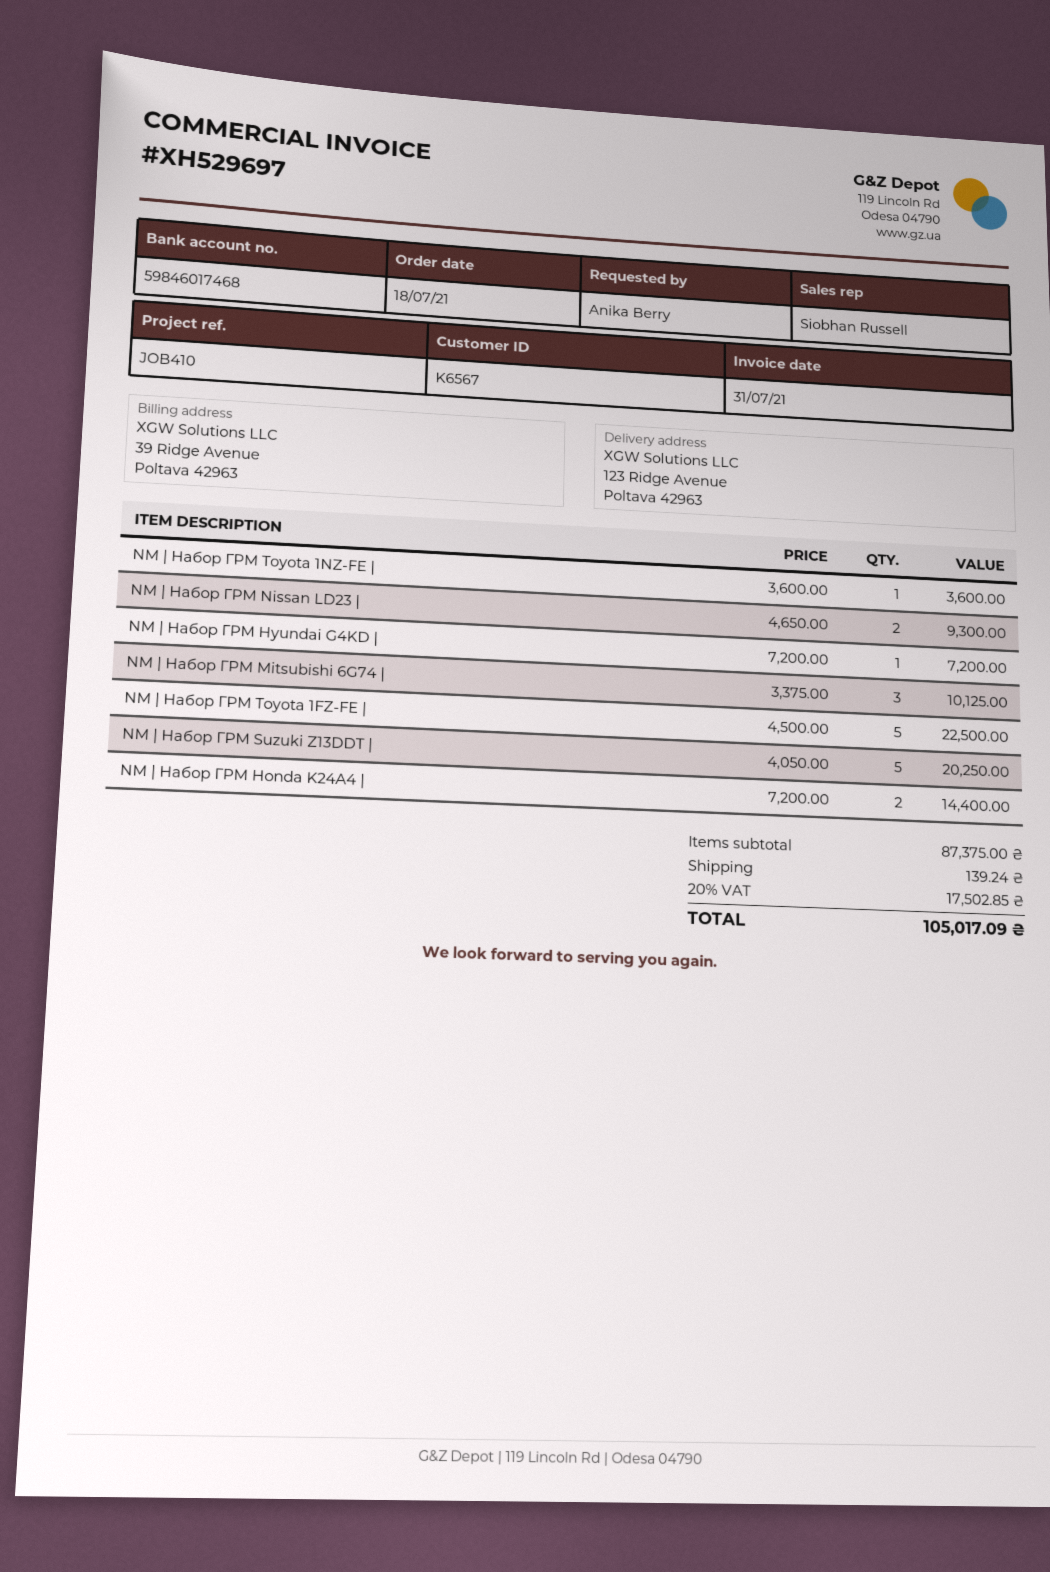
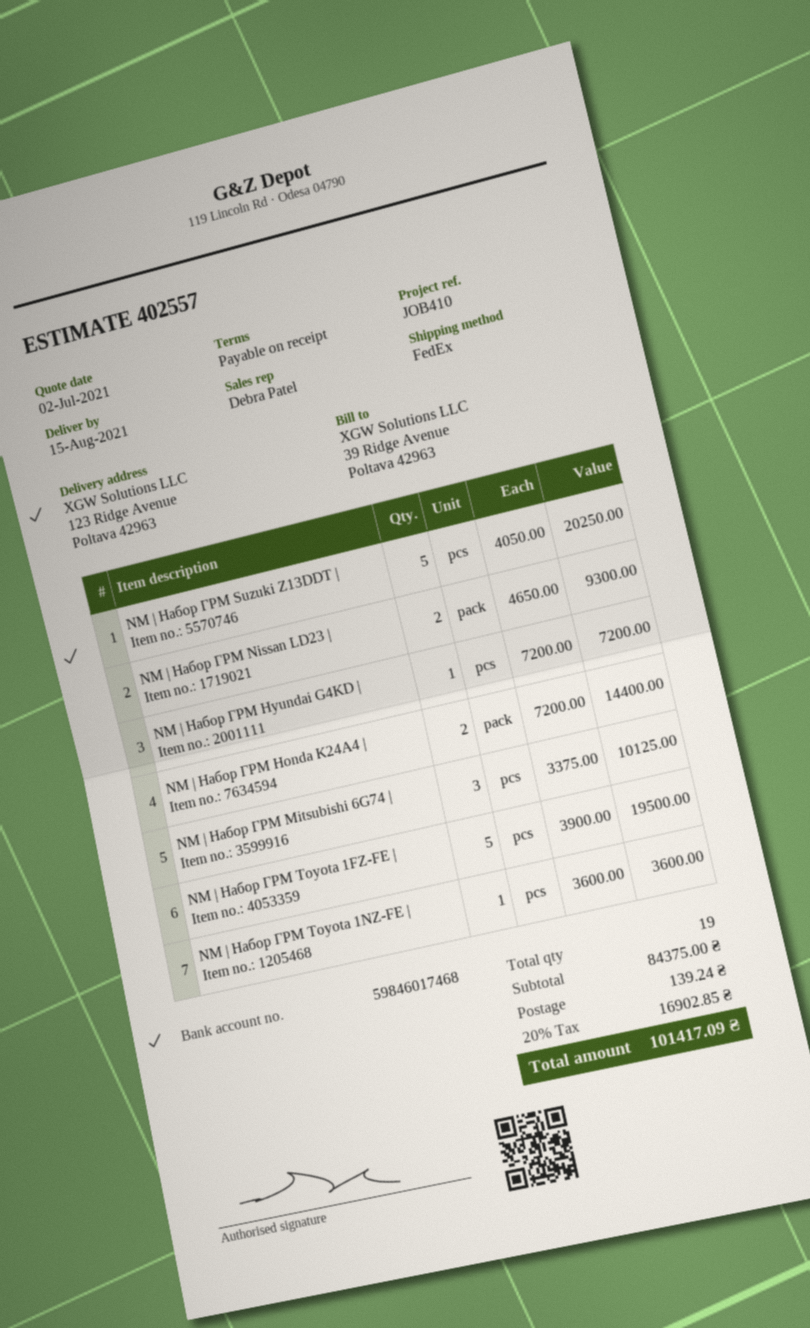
sales rep: Siobhan Russell -> Debra Patel
NM | Набор ГРМ Toyota 1FZ-FE |: 5 x 4500.00 = 22500.00 -> 5 x 3900.00 = 19500.00
subtotal: 87375.00 -> 84375.00
tax: 20% = 17502.85 -> 20% = 16902.85
total: 105017.09 -> 101417.09

